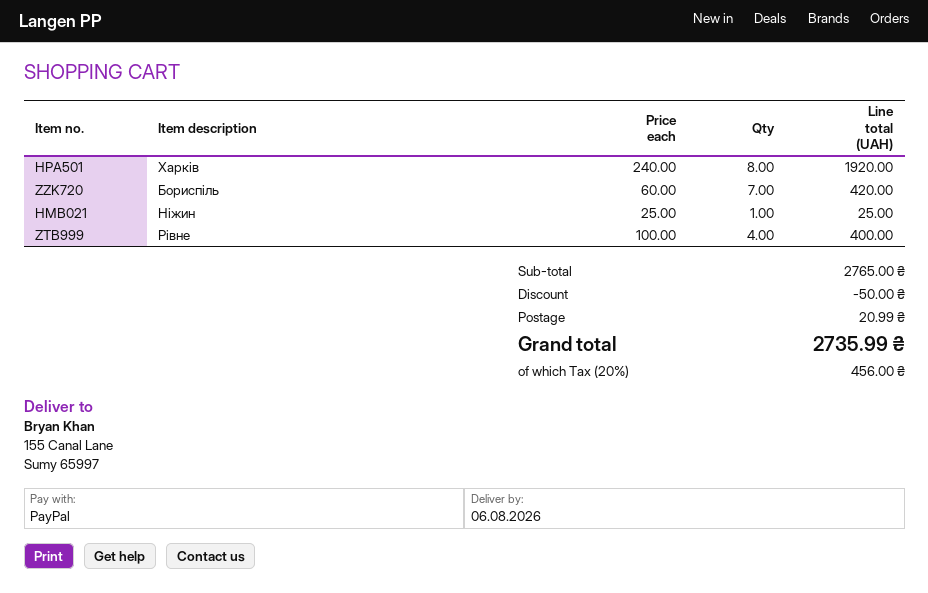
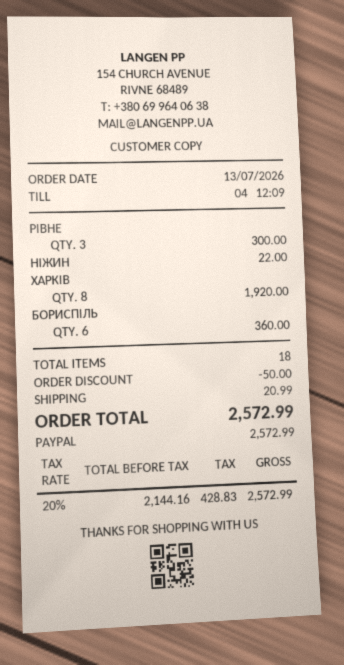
Бориспіль: 7 for 420.00 -> 6 for 360.00
Ніжин: 1 for 25.00 -> 1 for 22.00
Рівне: 4 for 400.00 -> 3 for 300.00
tax: 20% = 456.00 -> 20% = 428.83
total: 2735.99 -> 2572.99

